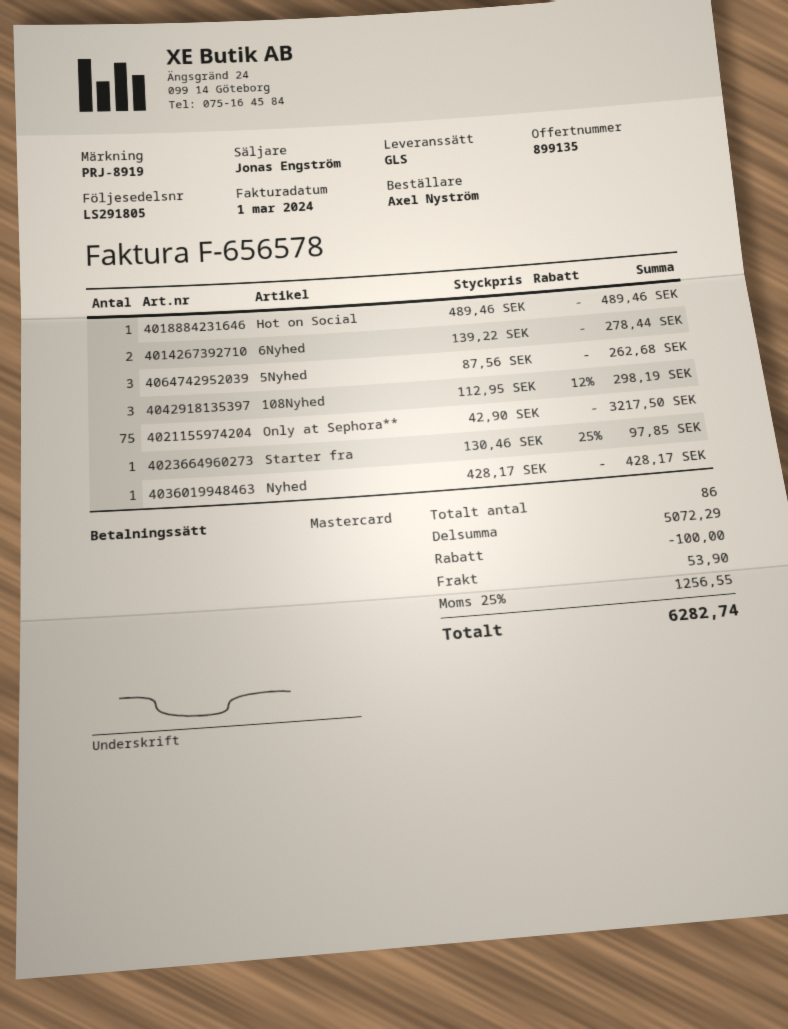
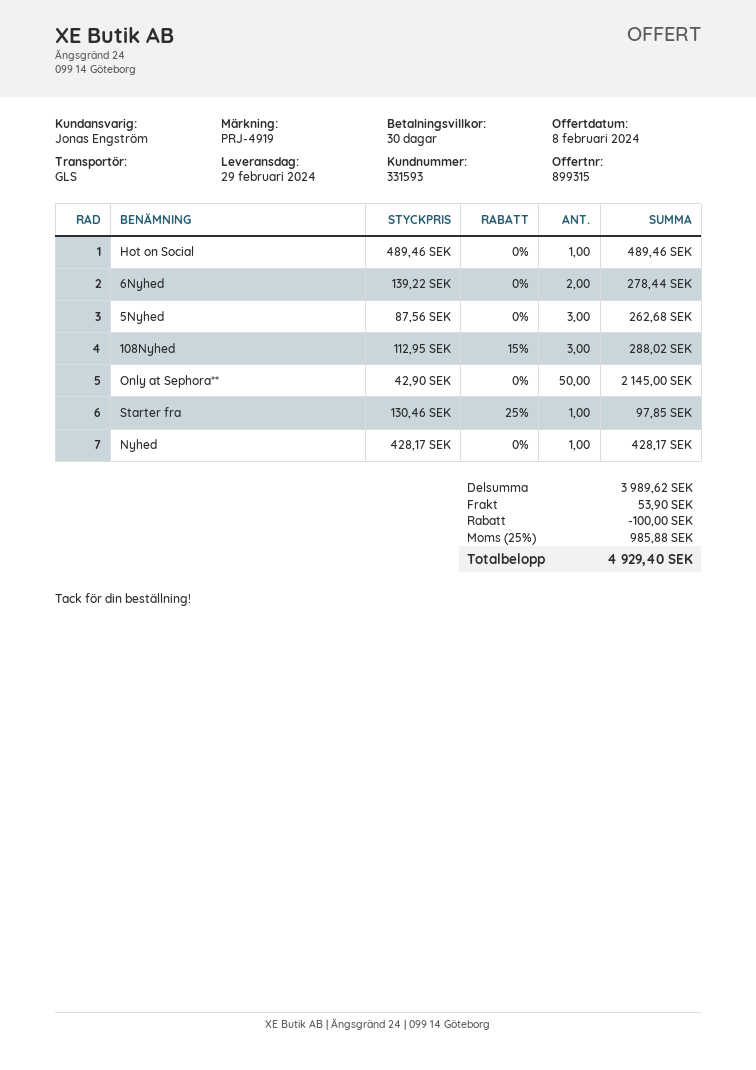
quote number: 899135 -> 899315
reference: PRJ-8919 -> PRJ-4919
108Nyhed: 3 x 112.95 - 12% = 298.19 -> 3 x 112.95 - 15% = 288.02
Only at Sephora**: 75 x 42.90 = 3217.50 -> 50 x 42.90 = 2145.00
subtotal: 5072.29 -> 3989.62
tax: 25% = 1256.55 -> 25% = 985.88
total: 6282.74 -> 4929.40

